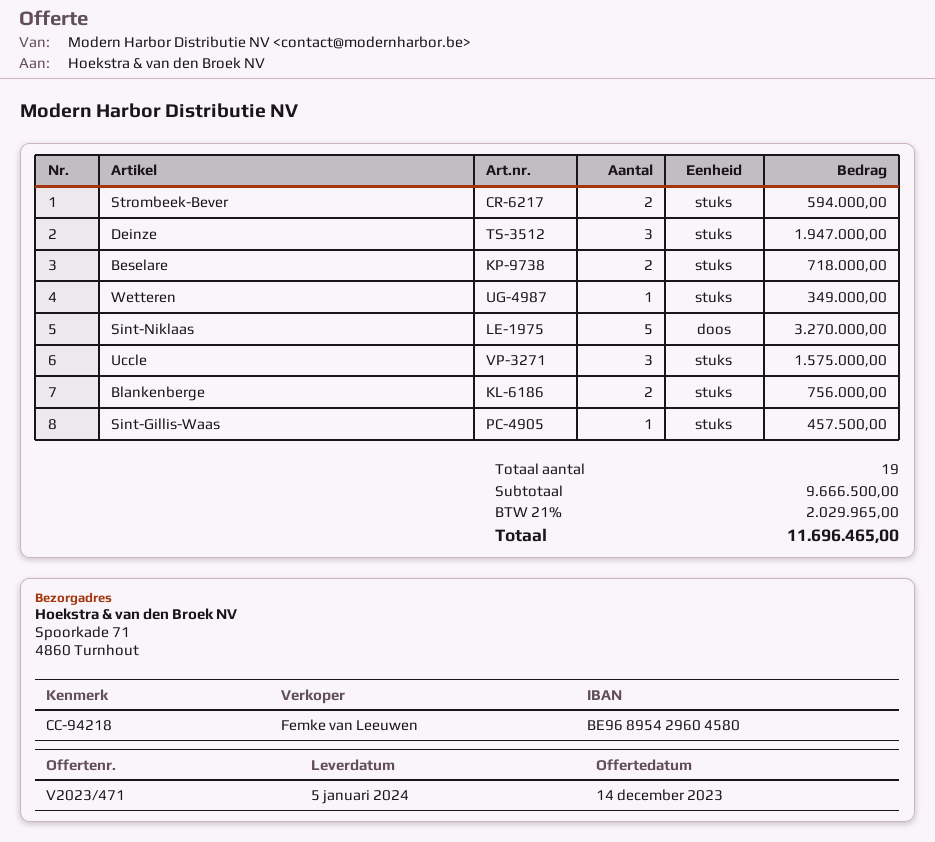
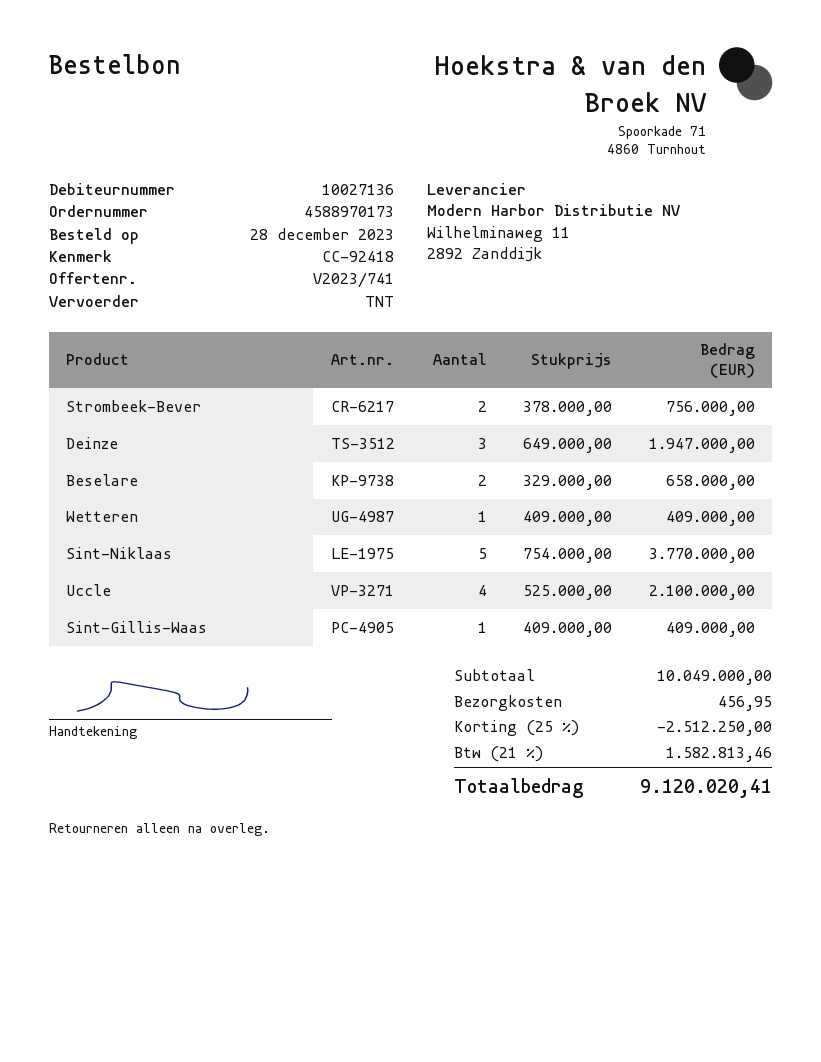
quote number: V2023/471 -> V2023/741
reference: CC-94218 -> CC-92418
Strombeek-Bever: 2 for 594000.00 -> 2 for 756000.00
Beselare: 2 for 718000.00 -> 2 for 658000.00
Wetteren: 1 for 349000.00 -> 1 for 409000.00
Sint-Niklaas: 5 for 3270000.00 -> 5 for 3770000.00
Uccle: 3 for 1575000.00 -> 4 for 2100000.00
Blankenberge: 2 for 756000.00 -> none
Sint-Gillis-Waas: 1 for 457500.00 -> 1 for 409000.00
subtotal: 9666500.00 -> 10049000.00
discount: none -> 25% = 2512250.00
shipping: none -> 456.95
tax: 21% = 2029965.00 -> 21% = 1582813.46
total: 11696465.00 -> 9120020.41

